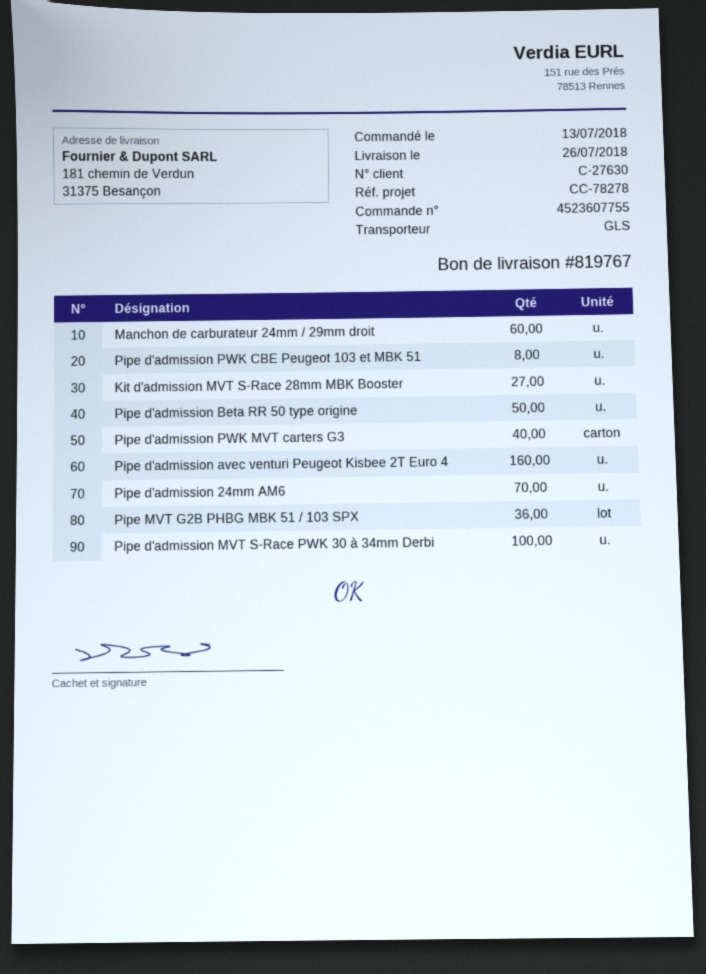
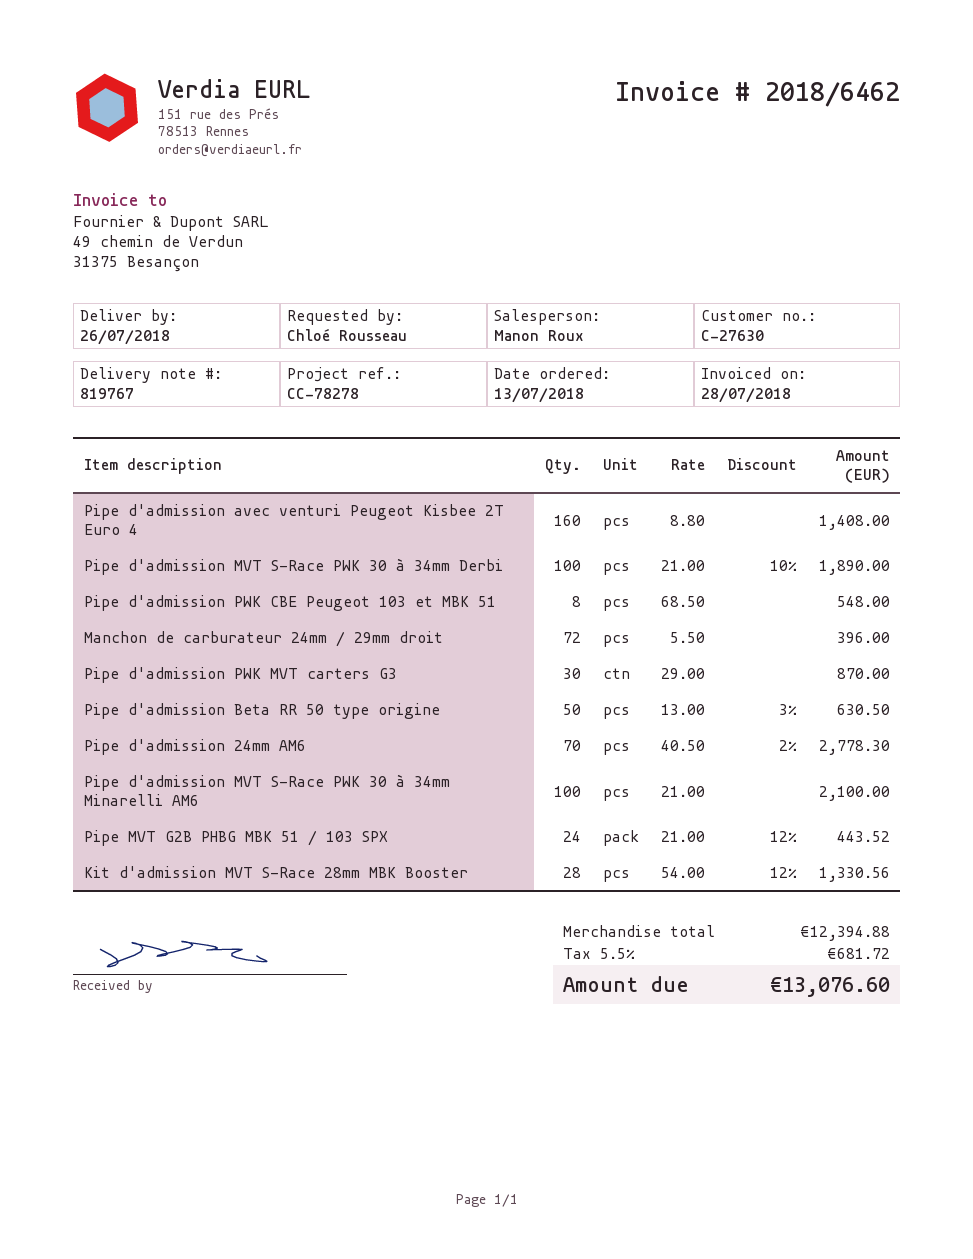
Manchon de carburateur 24mm / 29mm droit: 60 -> 72
Kit d'admission MVT S-Race 28mm MBK Booster: 27 -> 28
Pipe d'admission PWK MVT carters G3: 40 -> 30
Pipe MVT G2B PHBG MBK 51 / 103 SPX: 36 -> 24
Pipe d'admission MVT S-Race PWK 30 à 34mm Minarelli AM6: none -> 100

